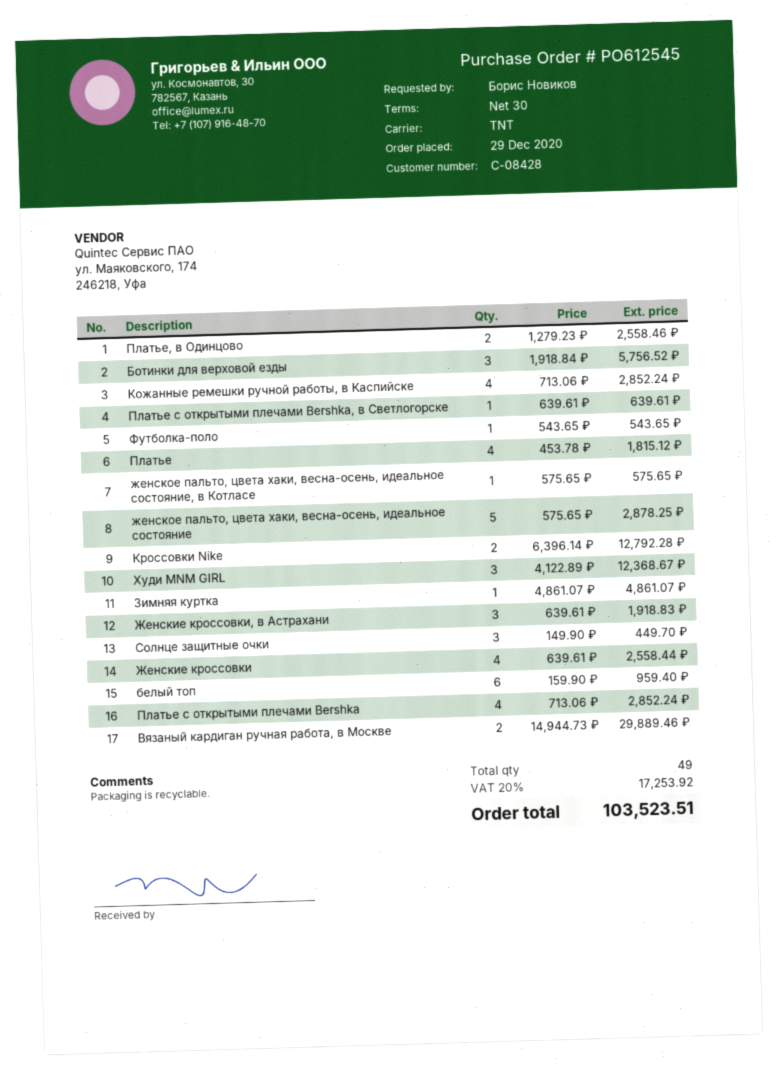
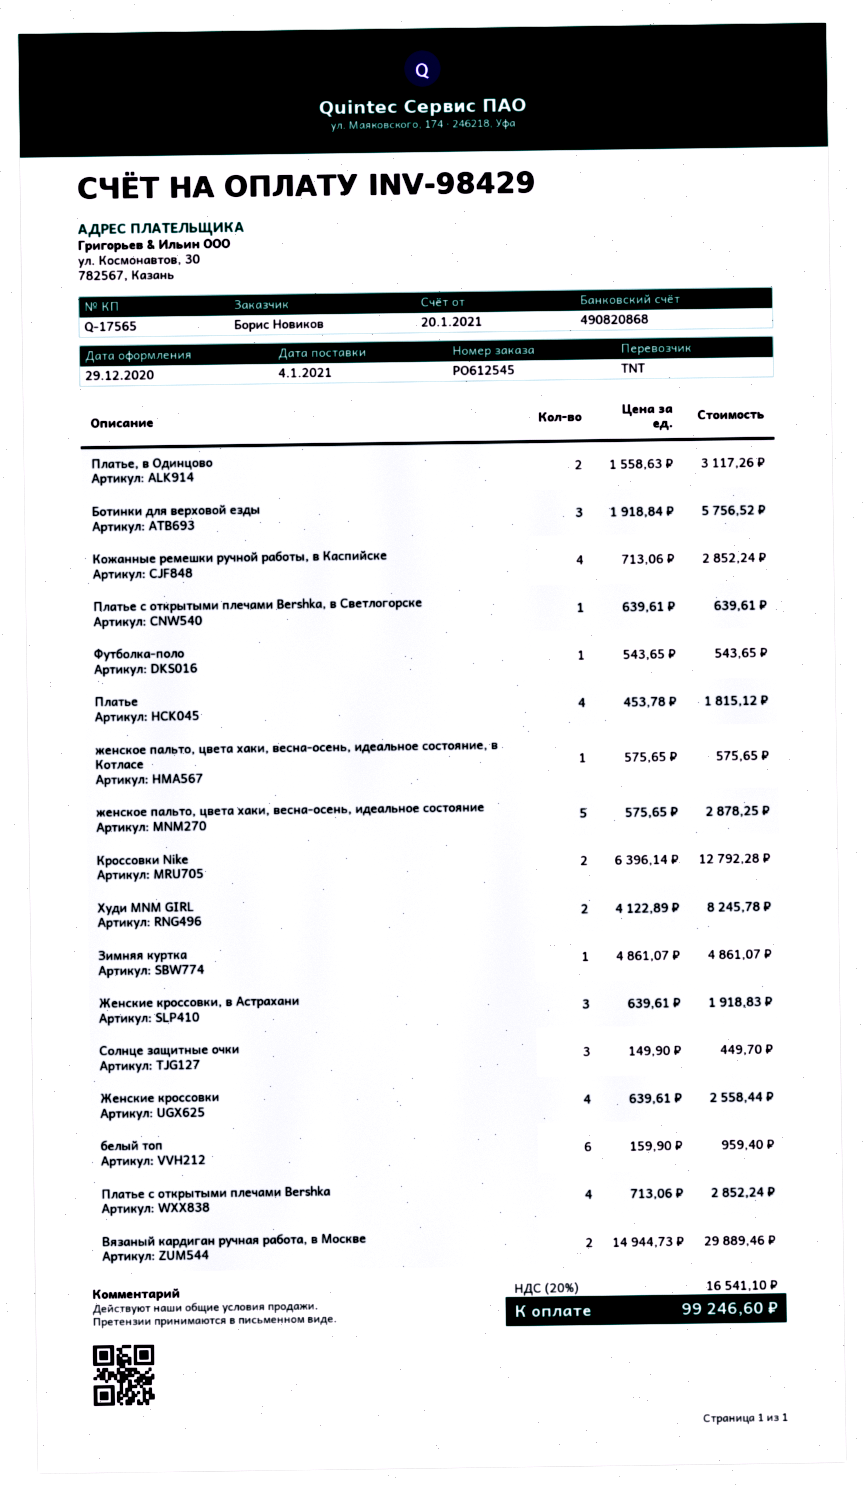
Платье, в Одинцово: 2 x 1279.23 = 2558.46 -> 2 x 1558.63 = 3117.26
Худи MNM GIRL: 3 x 4122.89 = 12368.67 -> 2 x 4122.89 = 8245.78
tax: 20% = 17253.92 -> 20% = 16541.10
total: 103523.51 -> 99246.60

